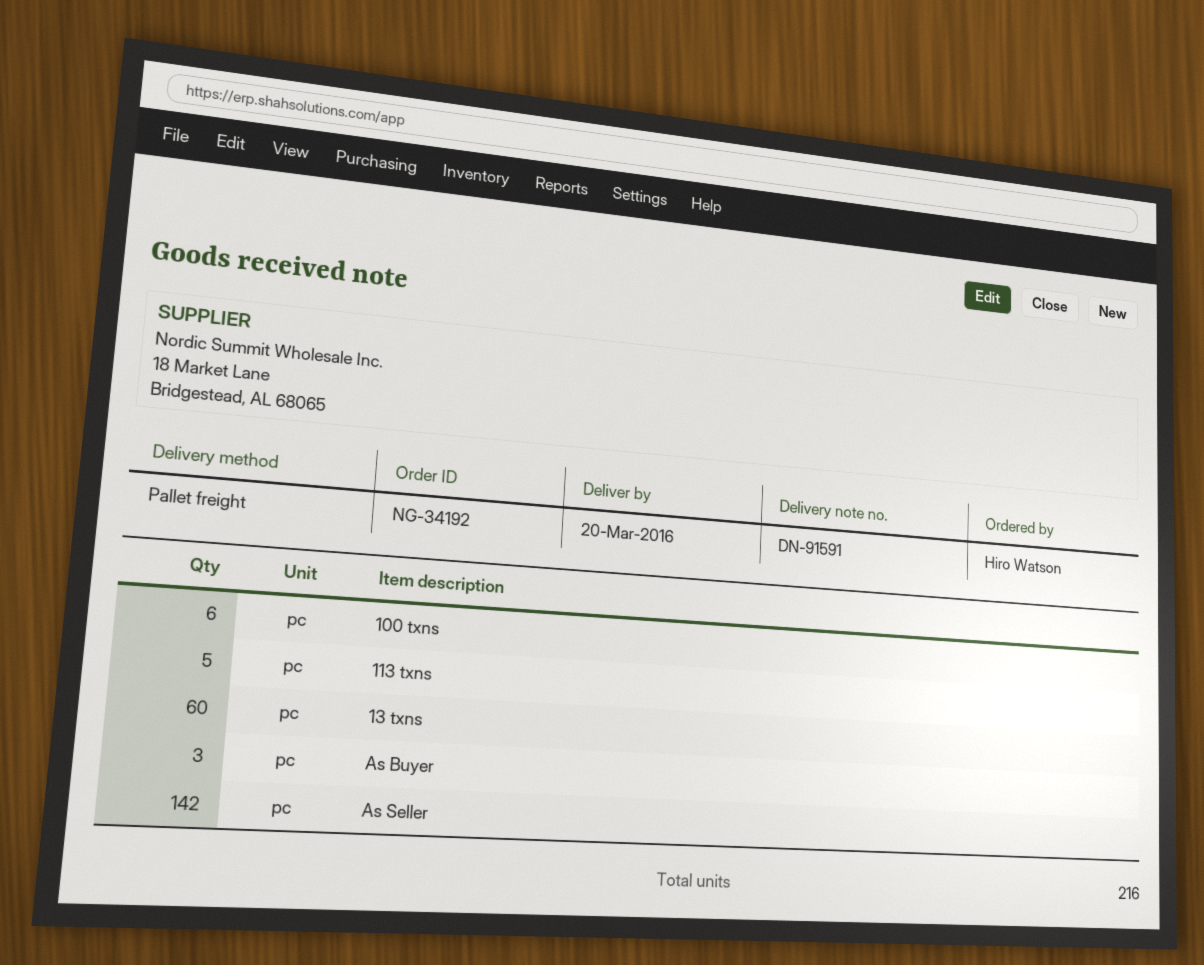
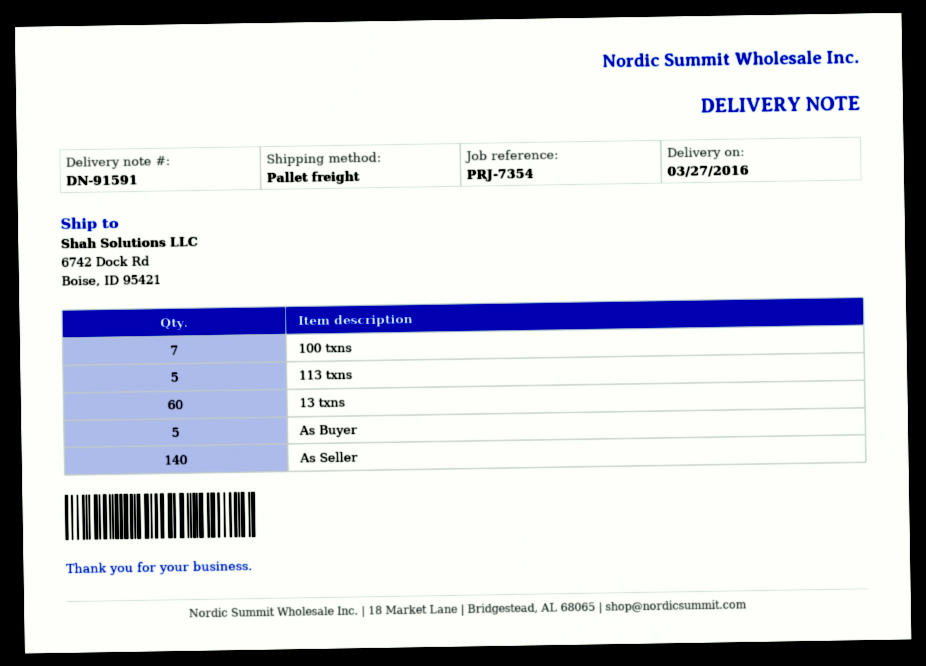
delivery date: 2016-03-20 -> 2016-03-27
100 txns: 6 -> 7
As Buyer: 3 -> 5
As Seller: 142 -> 140

